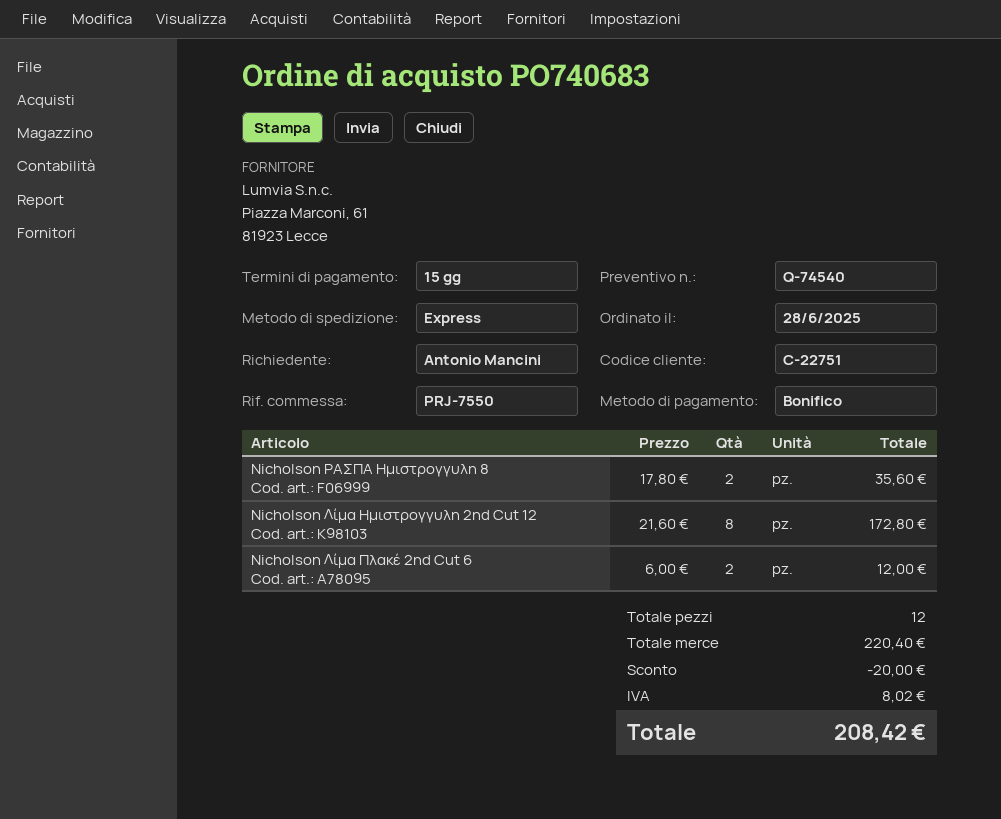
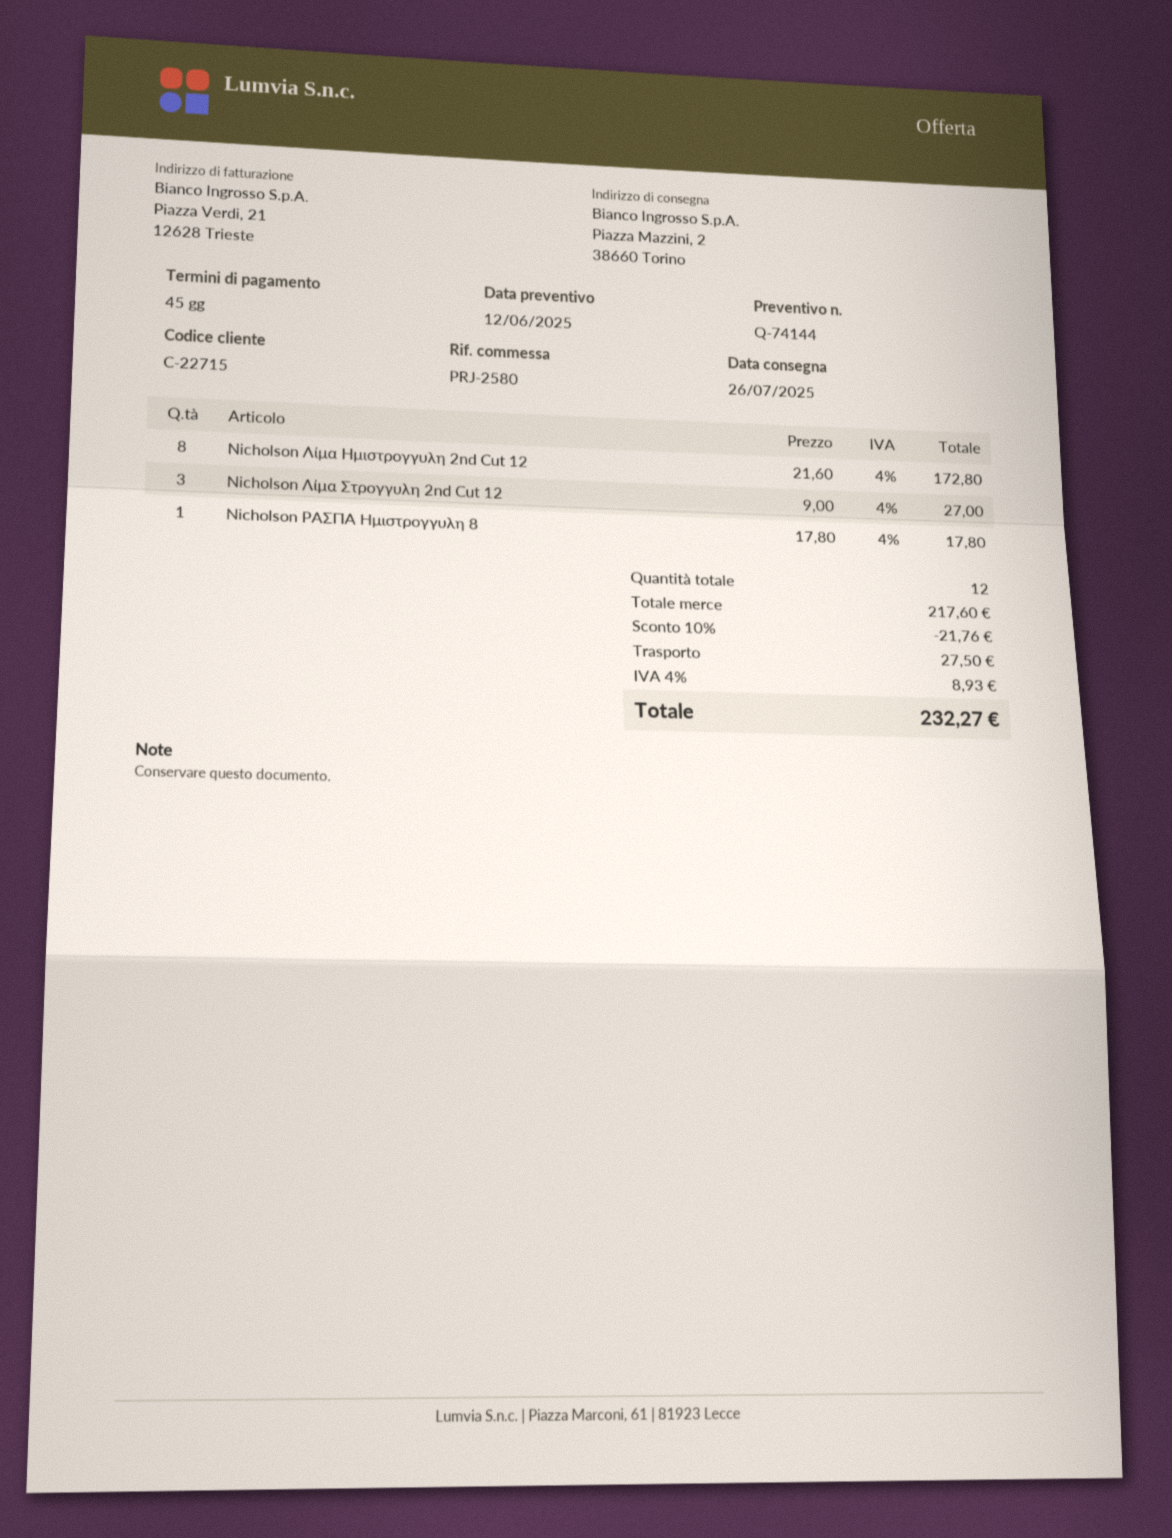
quote number: Q-74540 -> Q-74144
payment terms: 15 days -> 45 days
customer number: C-22751 -> C-22715
reference: PRJ-7550 -> PRJ-2580
Nicholson ΡΑΣΠΑ Ημιστρογγυλη 8: 2 x 17.80 = 35.60 -> 1 x 17.80 = 17.80
Nicholson Λίμα Πλακέ 2nd Cut 6: 2 x 6.00 = 12.00 -> none
Nicholson Λίμα Στρογγυλη 2nd Cut 12: none -> 3 x 9.00 = 27.00
subtotal: 220.40 -> 217.60
discount: 20.00 -> 21.76
shipping: none -> 27.50
tax: 8.02 -> 8.93
total: 208.42 -> 232.27

